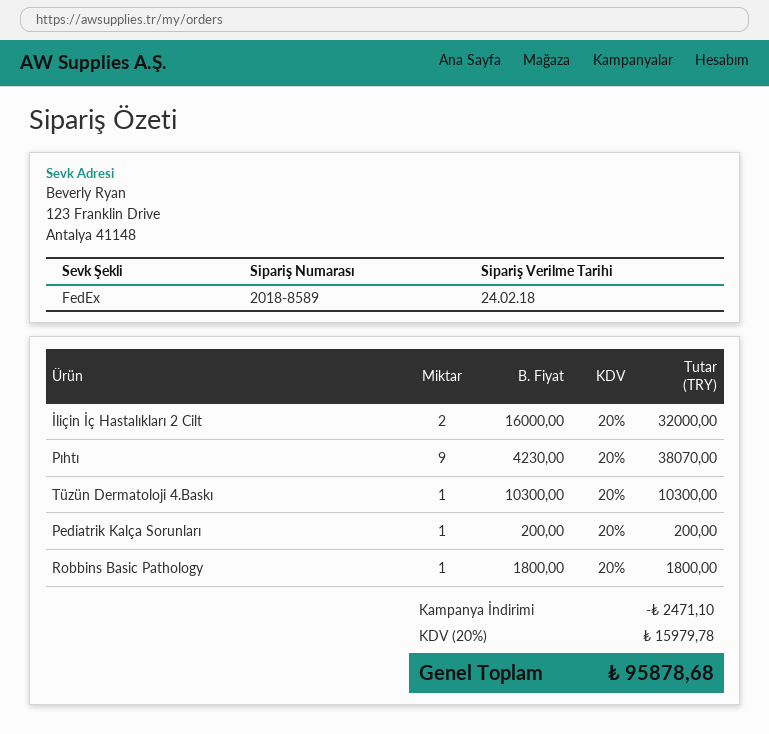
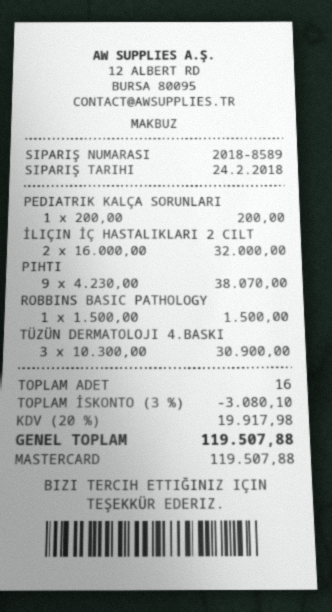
Tüzün Dermatoloji 4.Baskı: 1 x 10300.00 = 10300.00 -> 3 x 10300.00 = 30900.00
Robbins Basic Pathology: 1 x 1800.00 = 1800.00 -> 1 x 1500.00 = 1500.00
discount: 2471.10 -> 3080.10
tax: 20% = 15979.78 -> 20% = 19917.98
total: 95878.68 -> 119507.88

